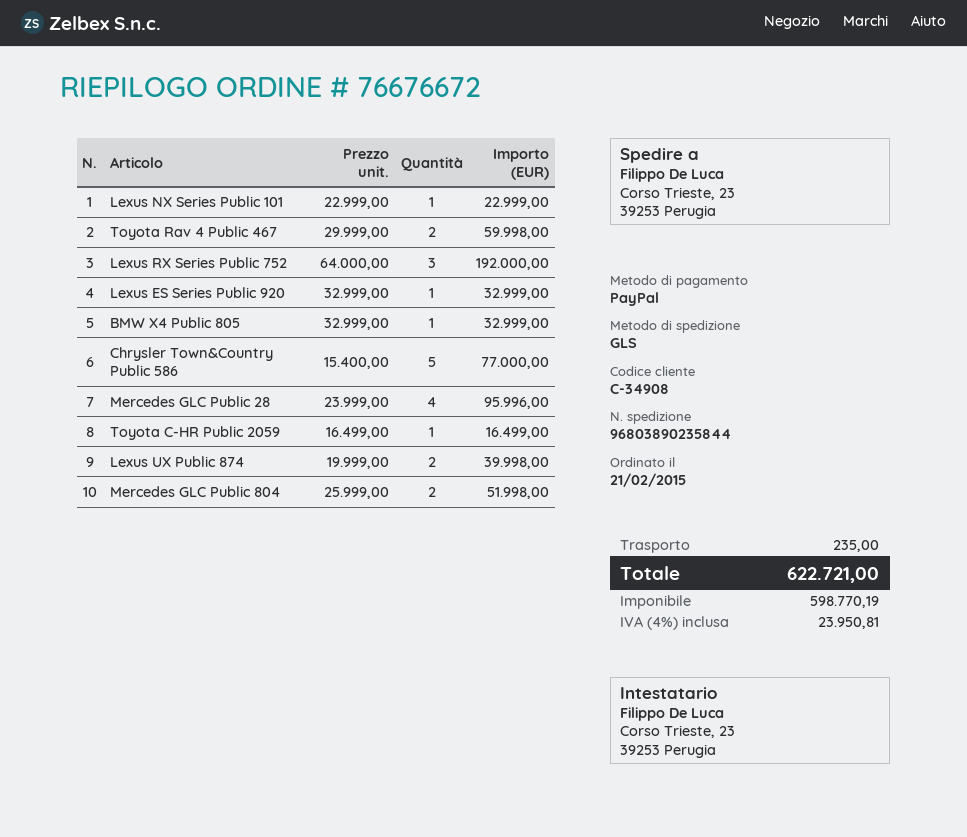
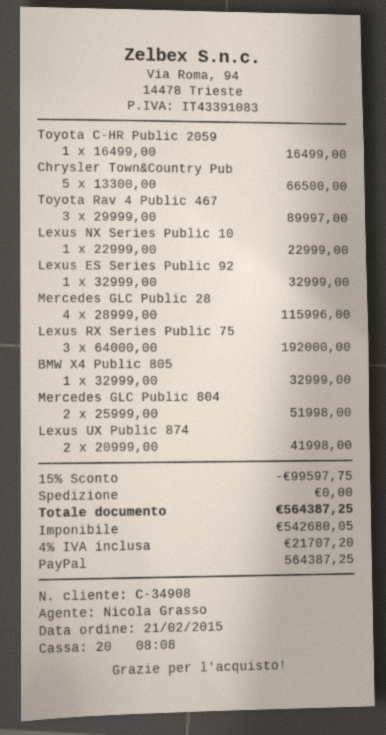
Toyota Rav 4 Public 467: 2 x 29999.00 = 59998.00 -> 3 x 29999.00 = 89997.00
Chrysler Town&Country Public 586: 5 x 15400.00 = 77000.00 -> 5 x 13300.00 = 66500.00
Mercedes GLC Public 28: 4 x 23999.00 = 95996.00 -> 4 x 28999.00 = 115996.00
Lexus UX Public 874: 2 x 19999.00 = 39998.00 -> 2 x 20999.00 = 41998.00
discount: none -> 15% = 99597.75
shipping: 235.00 -> 0.00
net: 598770.19 -> 542680.05
tax: 4% = 23950.81 -> 4% = 21707.20
total: 622721.00 -> 564387.25

